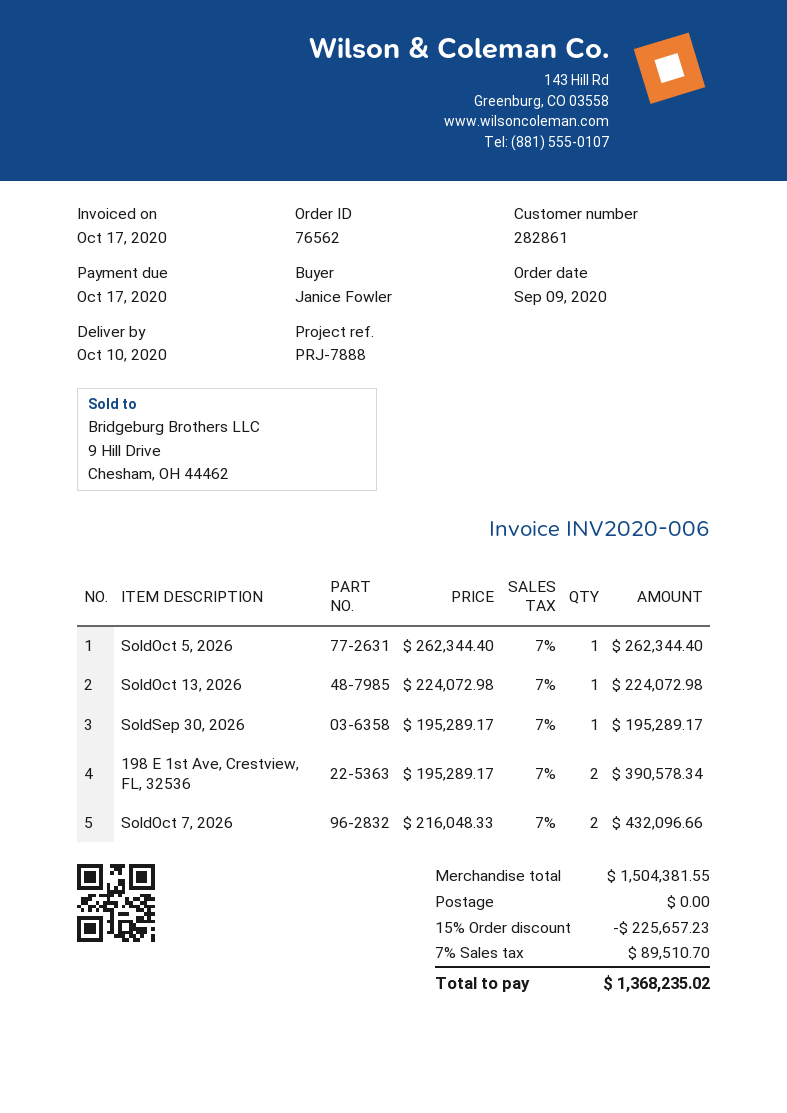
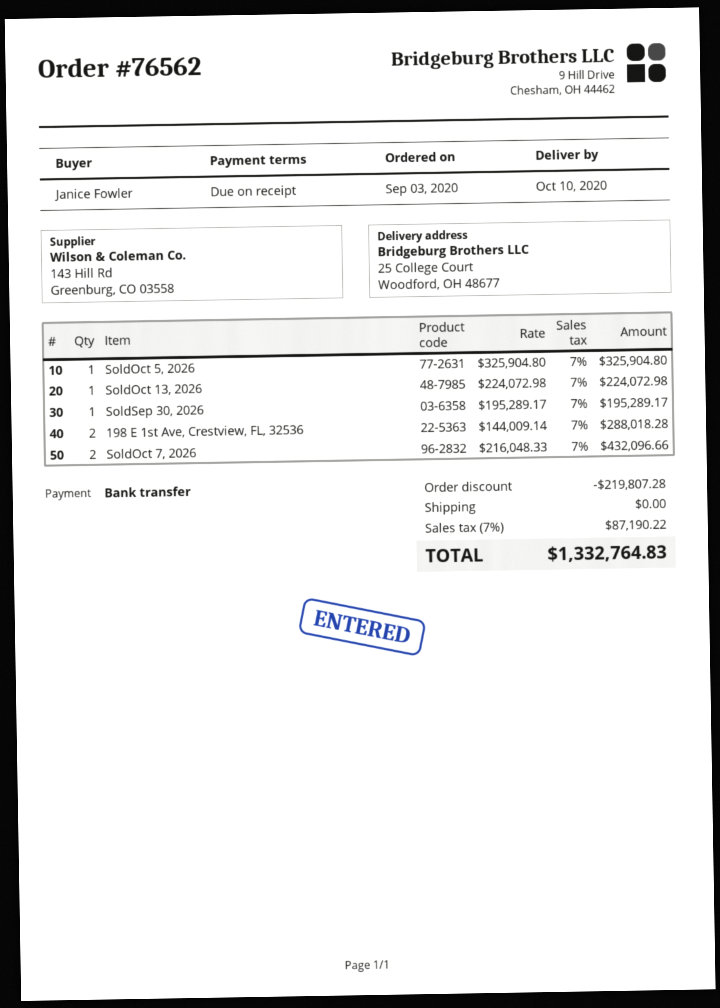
order date: 2020-09-09 -> 2020-09-03
SoldOct 5, 2026: 1 x 262344.40 = 262344.40 -> 1 x 325904.80 = 325904.80
198 E 1st Ave, Crestview, FL, 32536: 2 x 195289.17 = 390578.34 -> 2 x 144009.14 = 288018.28
discount: 225657.23 -> 219807.28
tax: 7% = 89510.70 -> 7% = 87190.22
total: 1368235.02 -> 1332764.83

